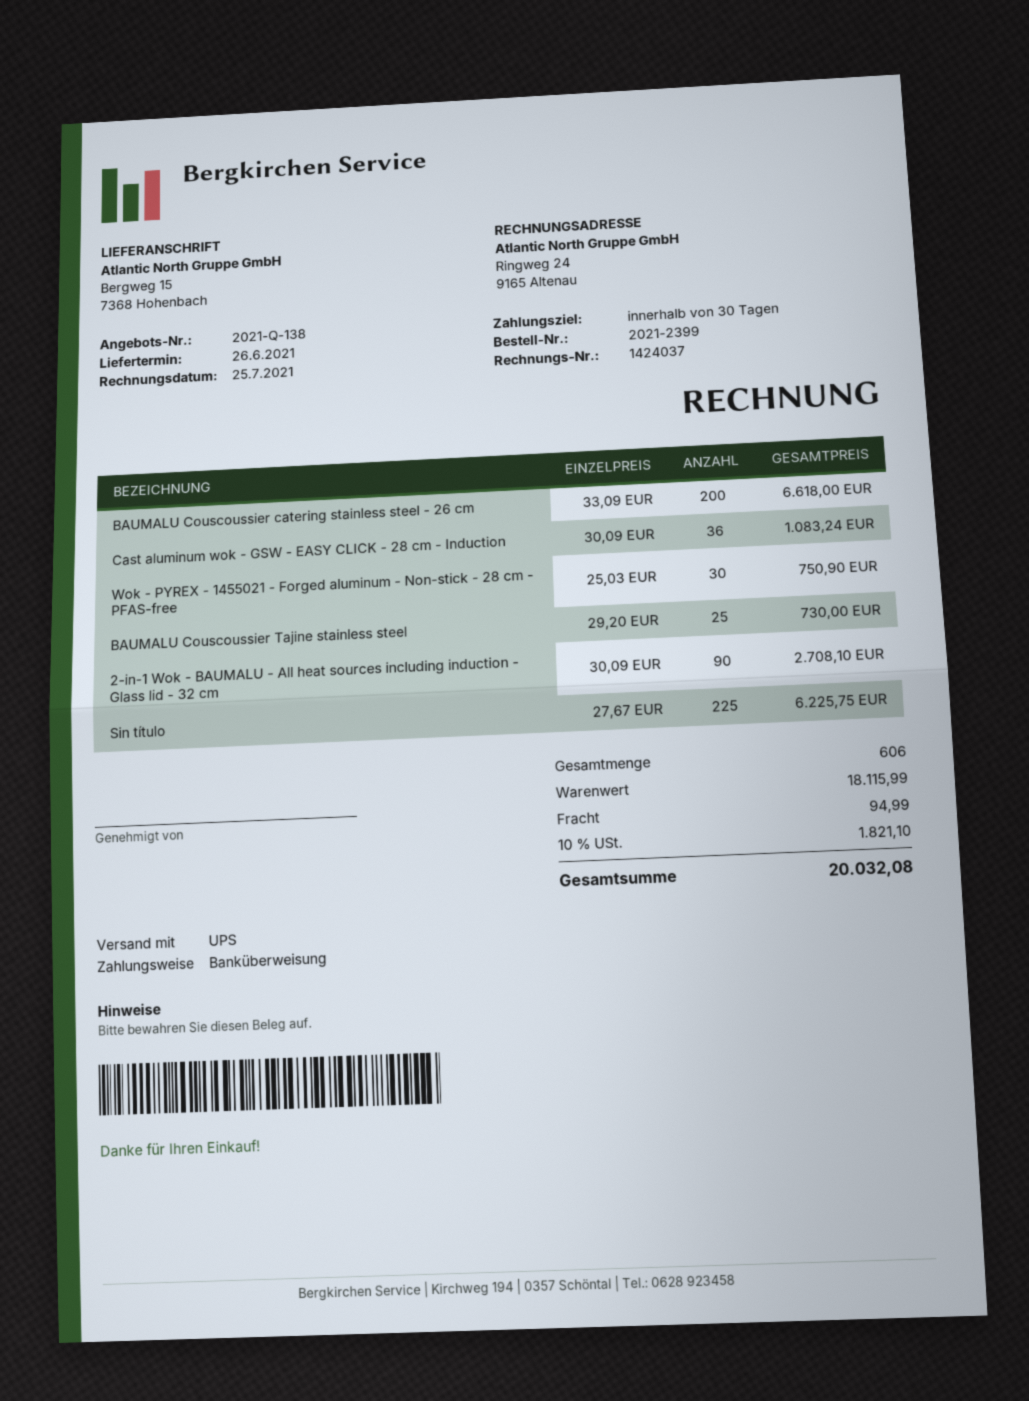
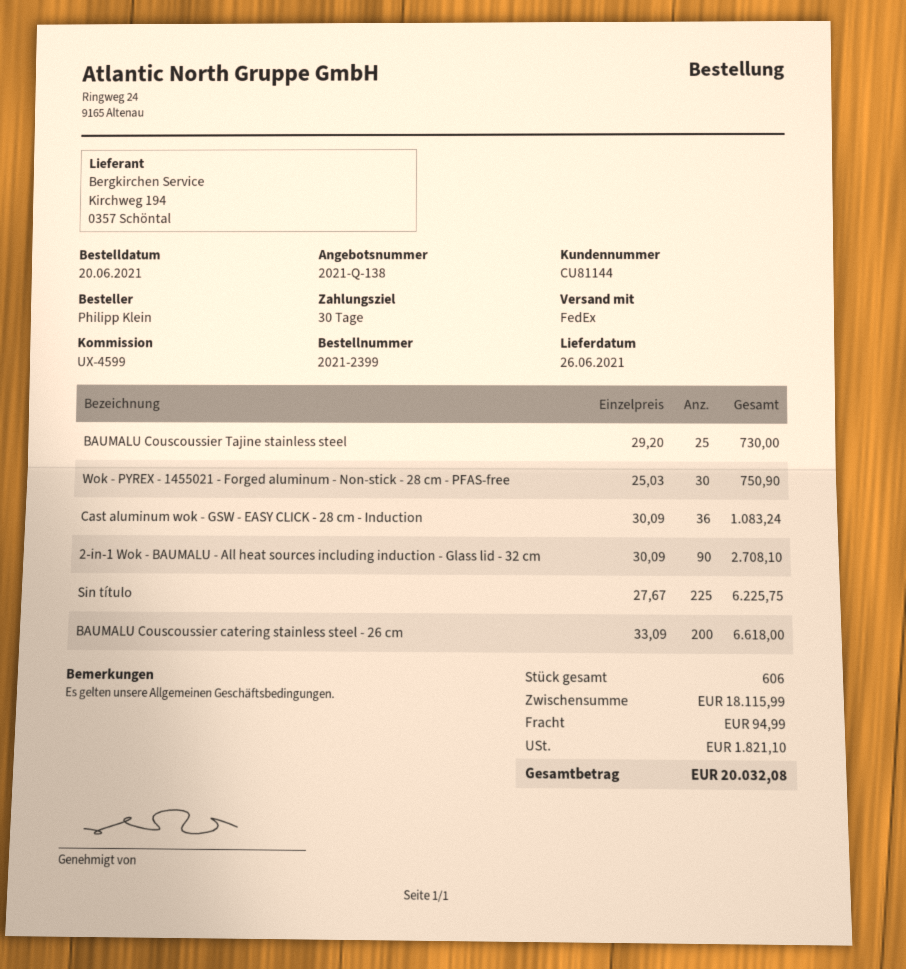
shipping method: UPS -> FedEx

